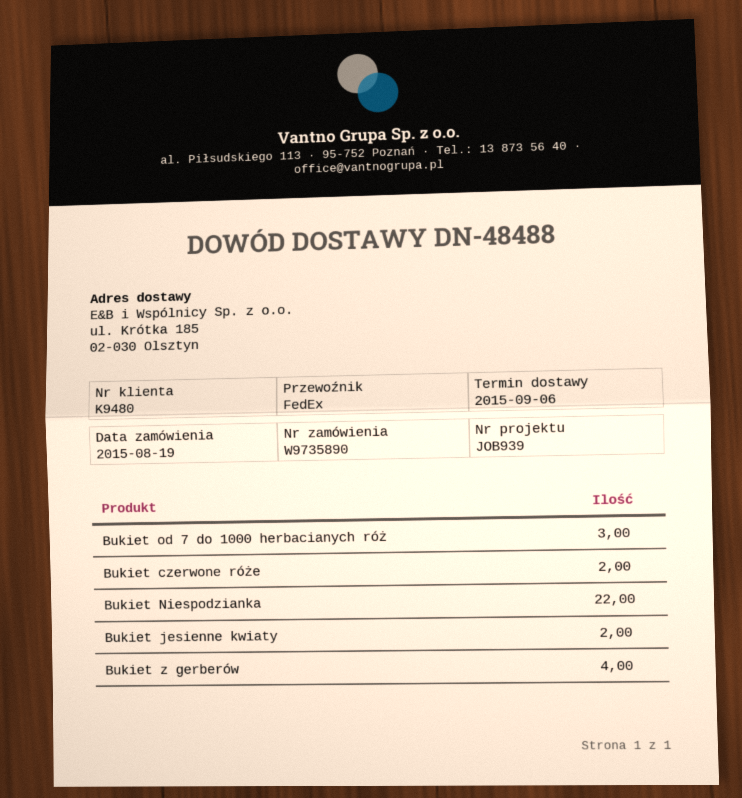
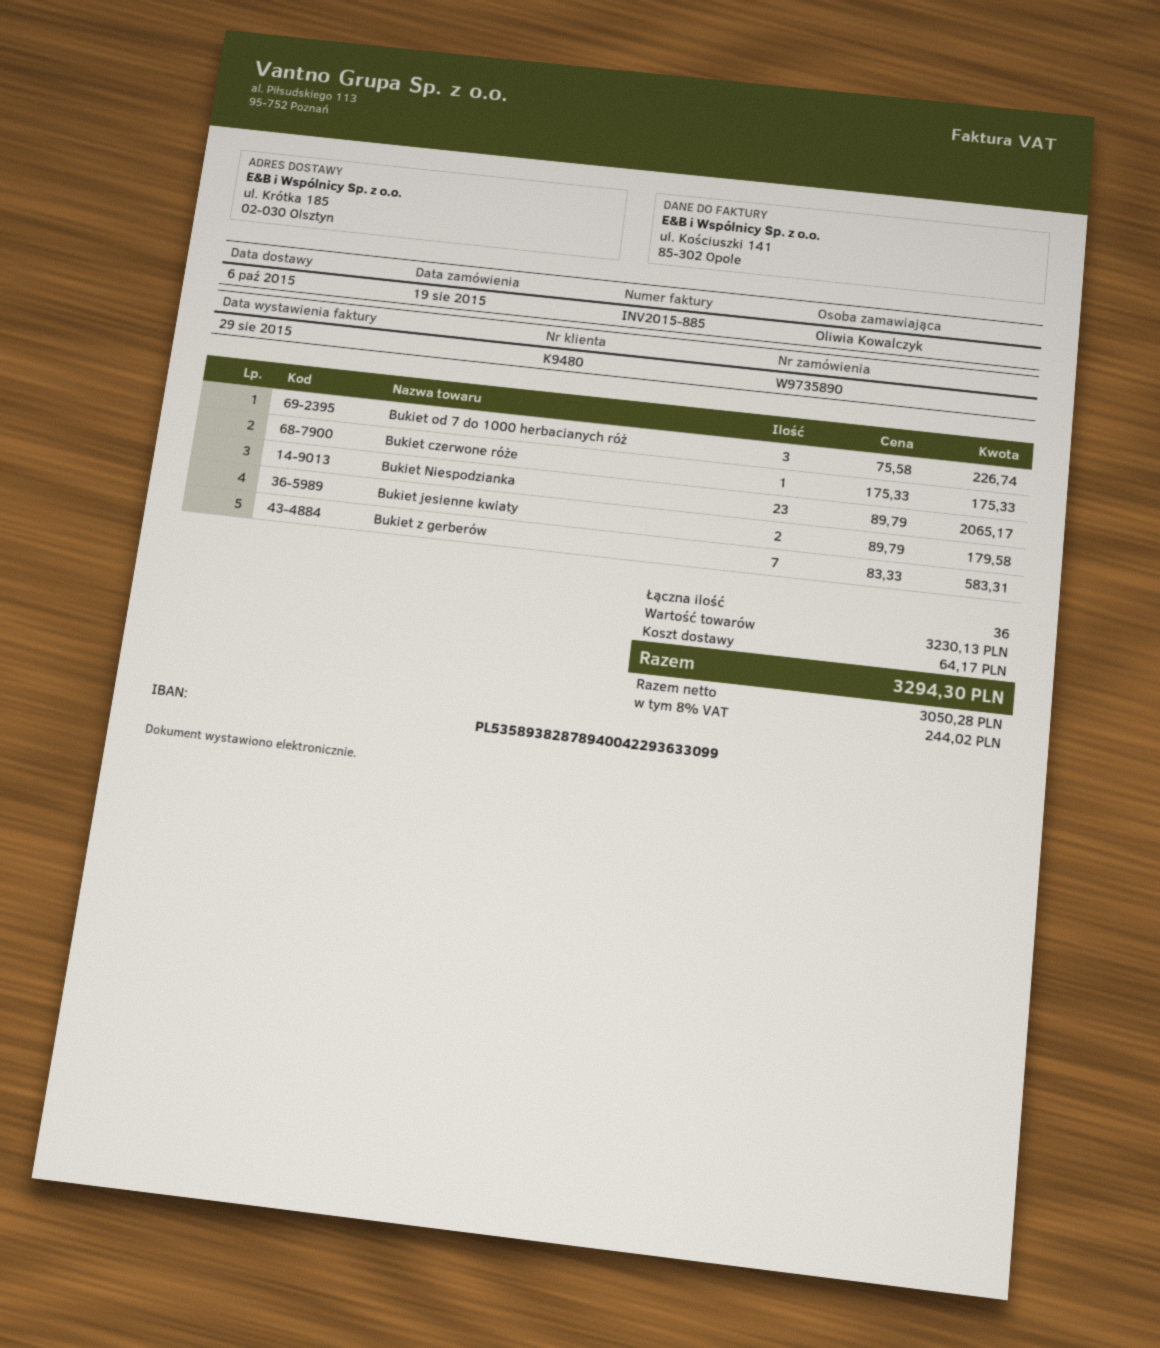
delivery date: 2015-09-06 -> 2015-10-06
Bukiet czerwone róże: 2 -> 1
Bukiet Niespodzianka: 22 -> 23
Bukiet z gerberów: 4 -> 7

